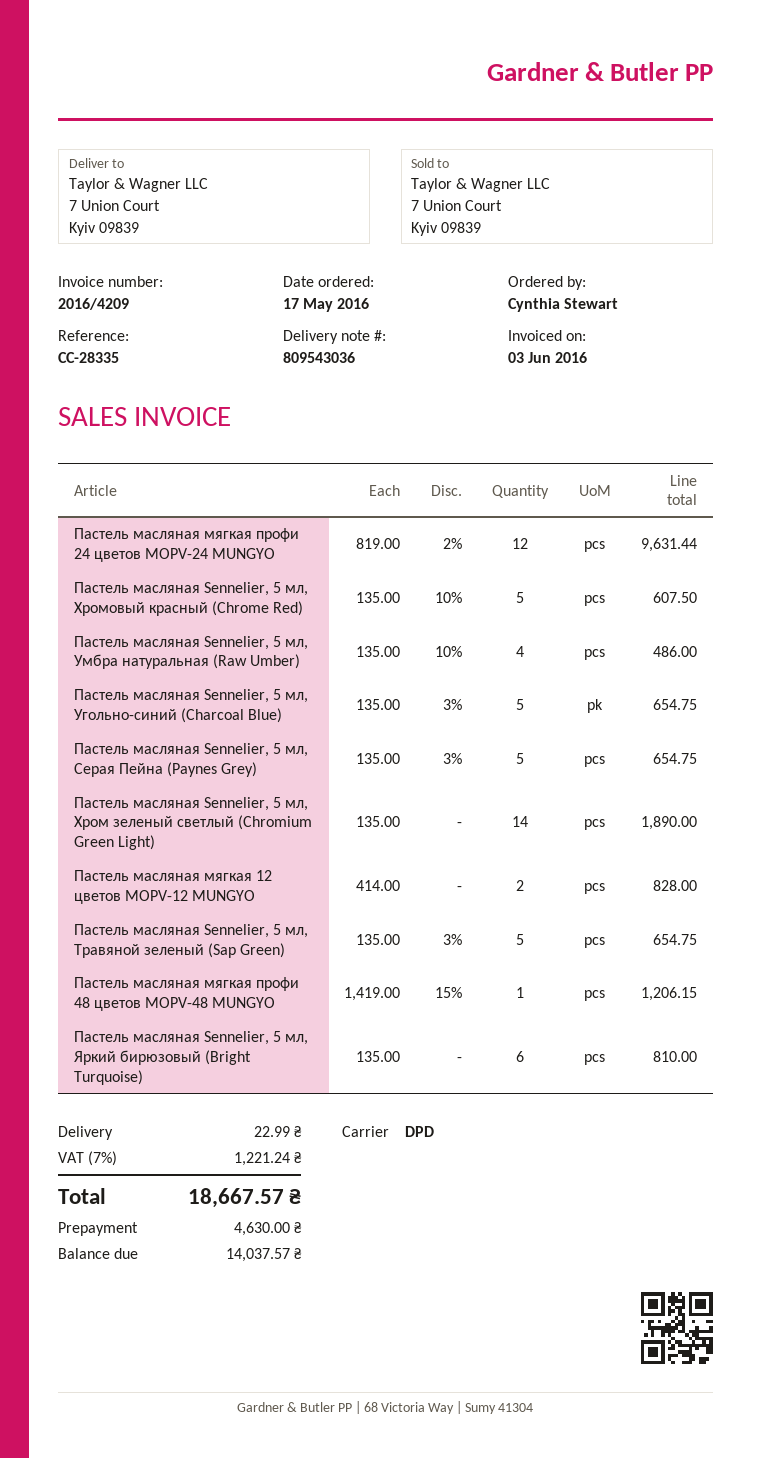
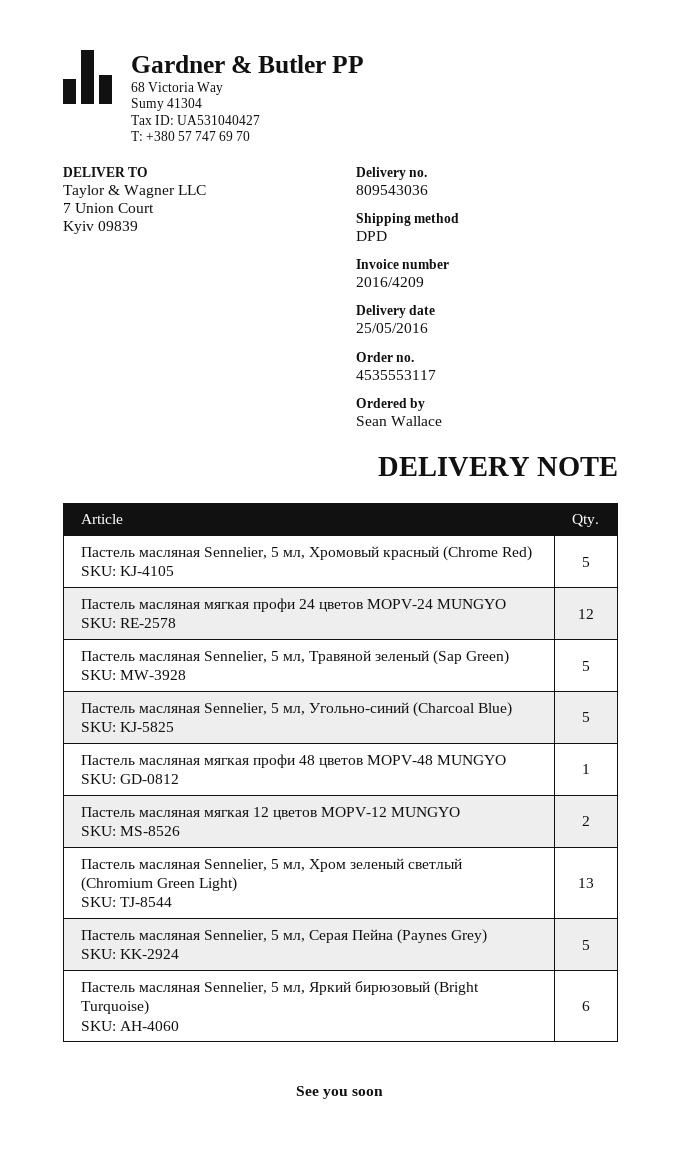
ordered by: Cynthia Stewart -> Sean Wallace
Пастель масляная Sennelier, 5 мл, Умбра натуральная (Raw Umber): 4 -> none
Пастель масляная Sennelier, 5 мл, Хром зеленый светлый (Chromium Green Light): 14 -> 13

